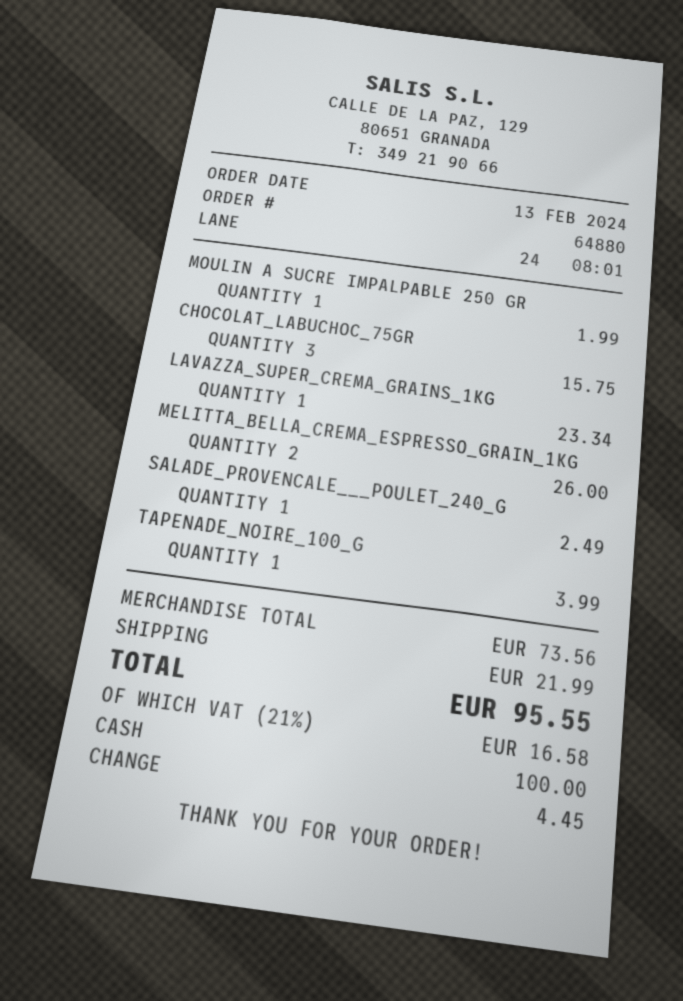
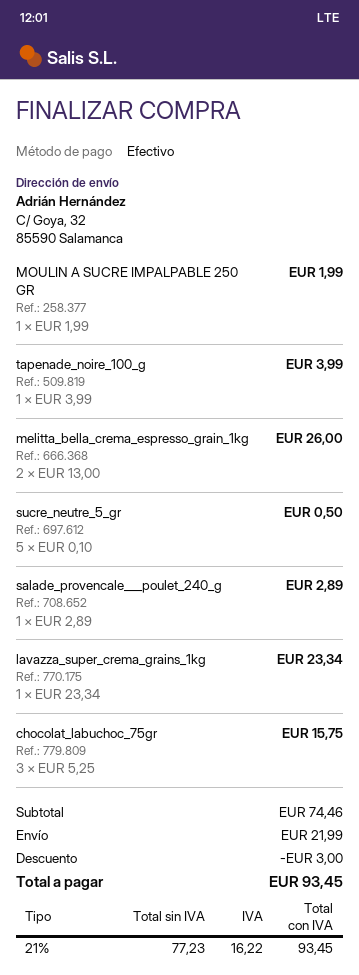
SALADE_PROVENCALE___POULET_240_G: 1 for 2.49 -> 1 for 2.89
sucre_neutre_5_gr: none -> 5 for 0.50
subtotal: 73.56 -> 74.46
discount: none -> 3.00
tax: 21% = 16.58 -> 21% = 16.22
total: 95.55 -> 93.45

